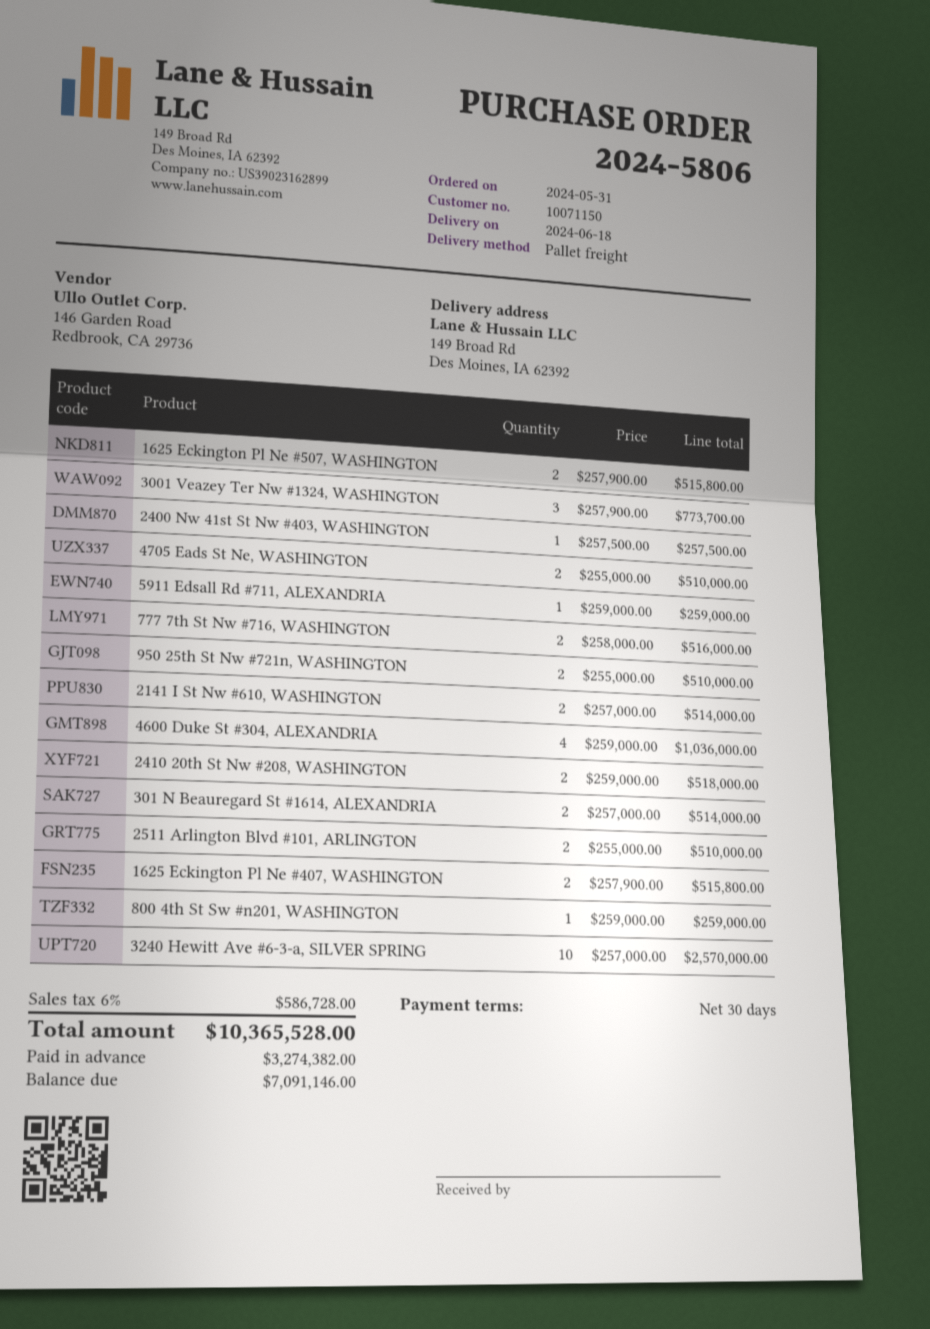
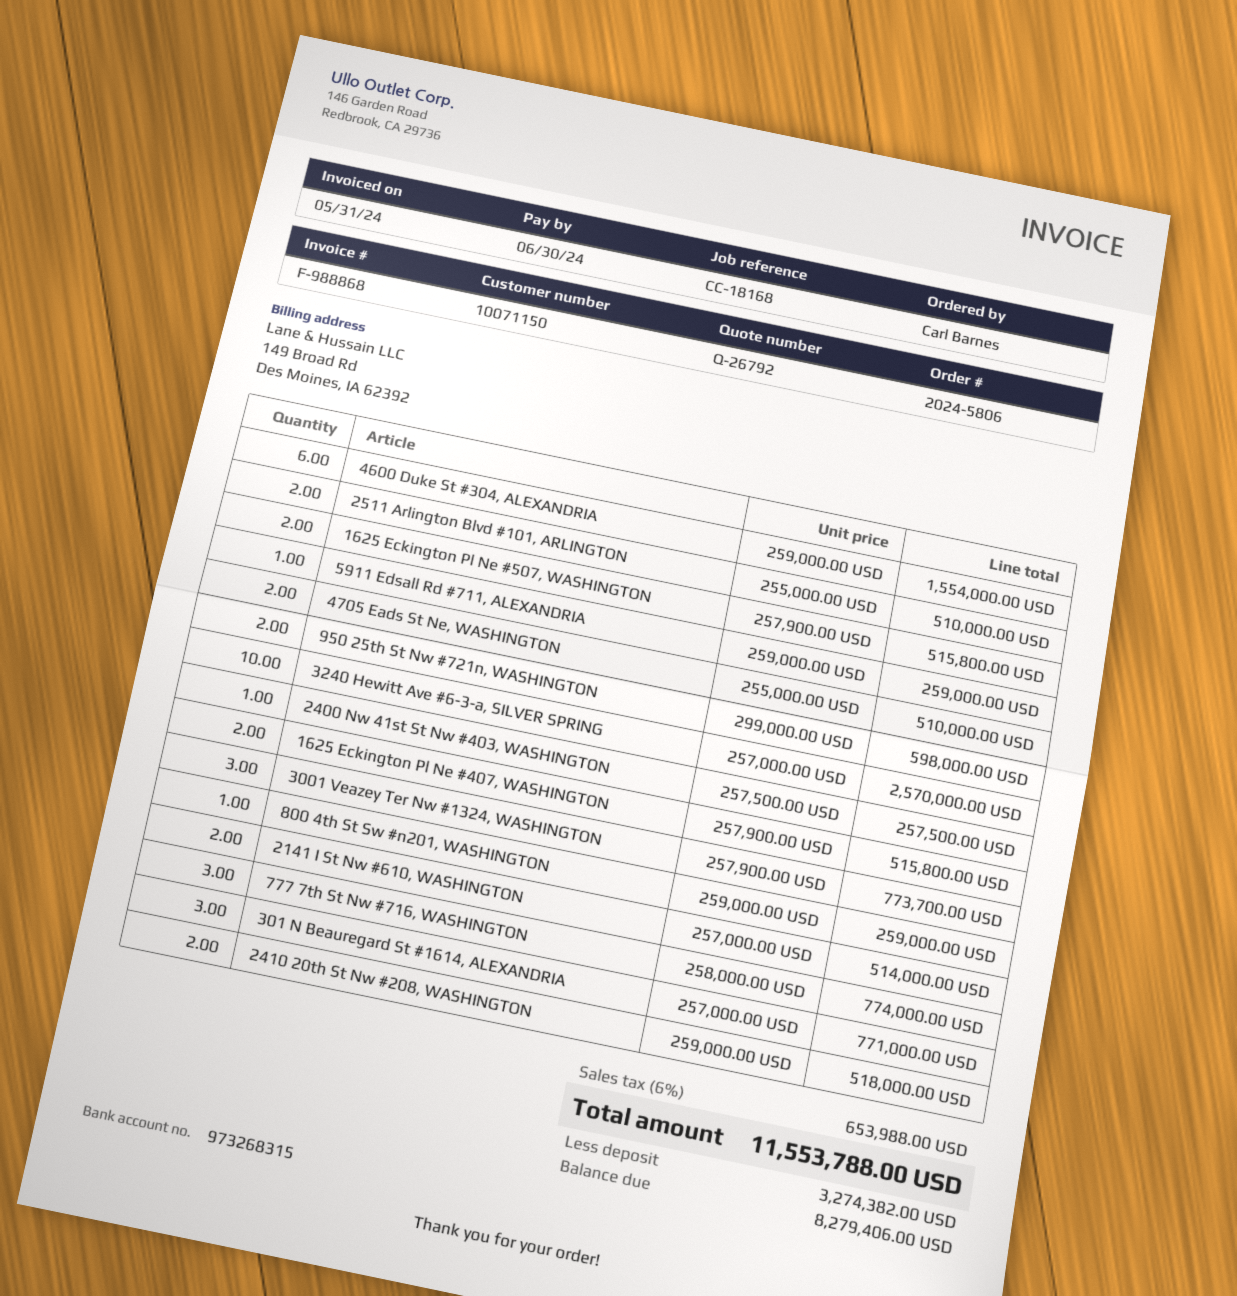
777 7th St Nw #716, WASHINGTON: 2 x 258000.00 = 516000.00 -> 3 x 258000.00 = 774000.00
950 25th St Nw #721n, WASHINGTON: 2 x 255000.00 = 510000.00 -> 2 x 299000.00 = 598000.00
4600 Duke St #304, ALEXANDRIA: 4 x 259000.00 = 1036000.00 -> 6 x 259000.00 = 1554000.00
301 N Beauregard St #1614, ALEXANDRIA: 2 x 257000.00 = 514000.00 -> 3 x 257000.00 = 771000.00
tax: 6% = 586728.00 -> 6% = 653988.00
total: 10365528.00 -> 11553788.00
balance: 7091146.00 -> 8279406.00

